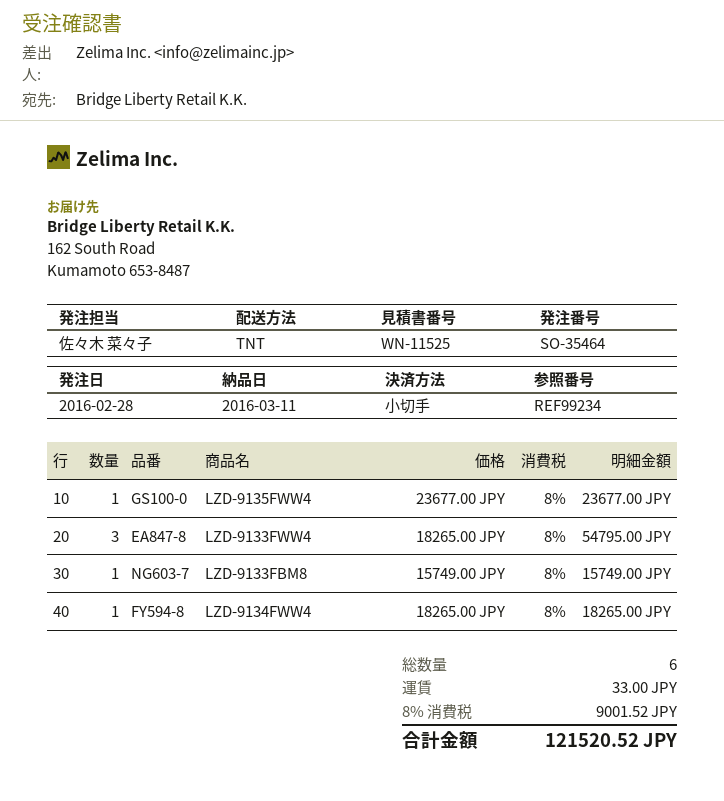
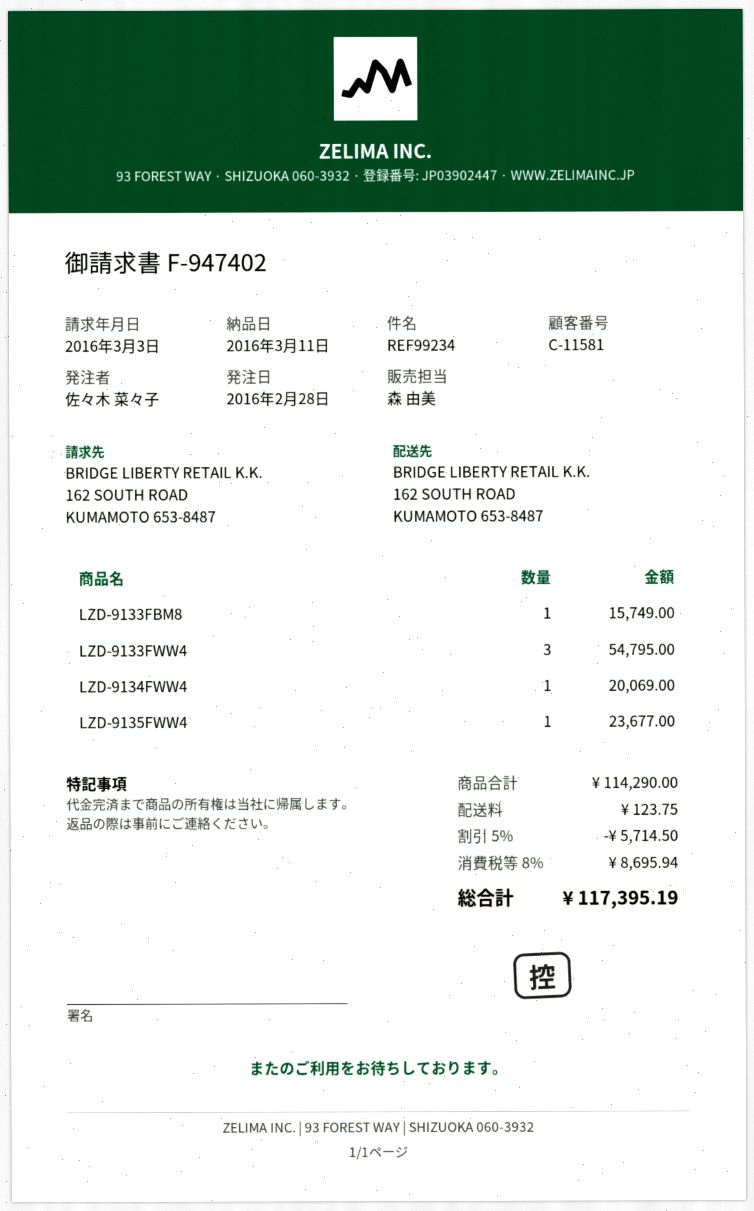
LZD-9134FWW4: 1 for 18265.00 -> 1 for 20069.00
discount: none -> 5% = 5714.50
shipping: 33.00 -> 123.75
tax: 8% = 9001.52 -> 8% = 8695.94
total: 121520.52 -> 117395.19

